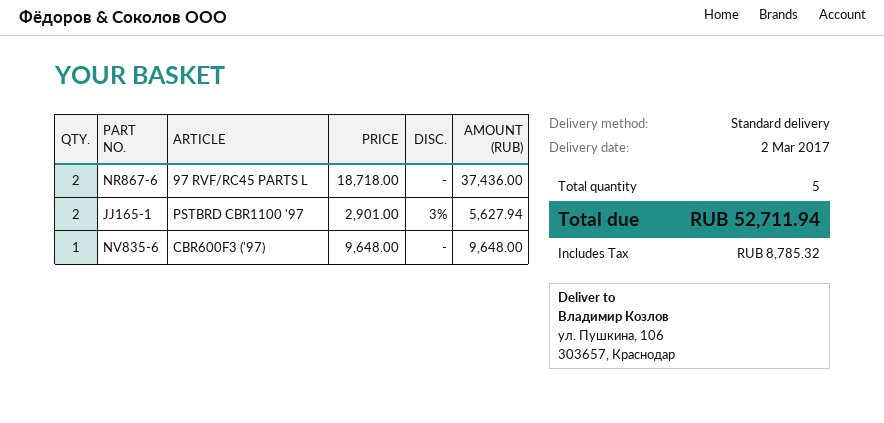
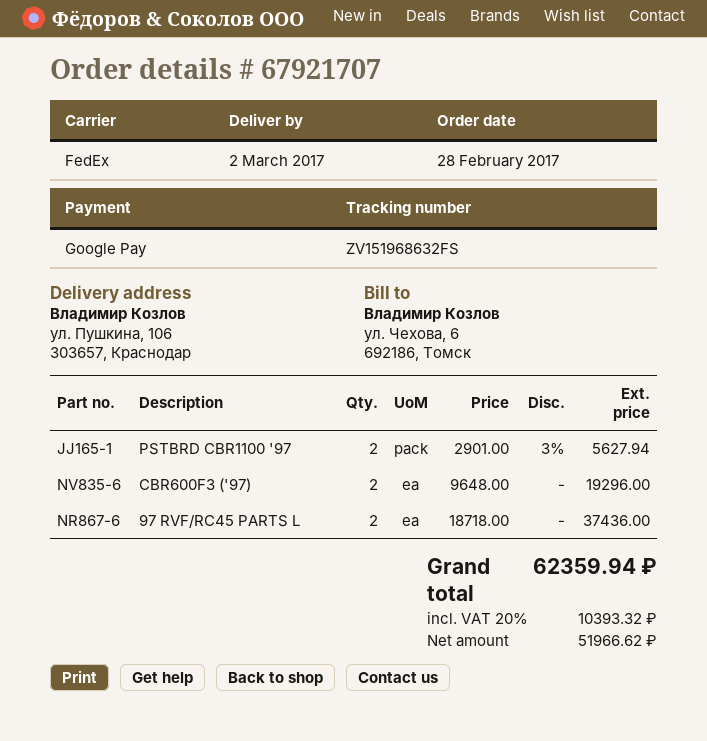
shipping method: standard -> FedEx
CBR600F3 ('97): 1 x 9648.00 = 9648.00 -> 2 x 9648.00 = 19296.00
tax: 8785.32 -> 10393.32
total: 52711.94 -> 62359.94

